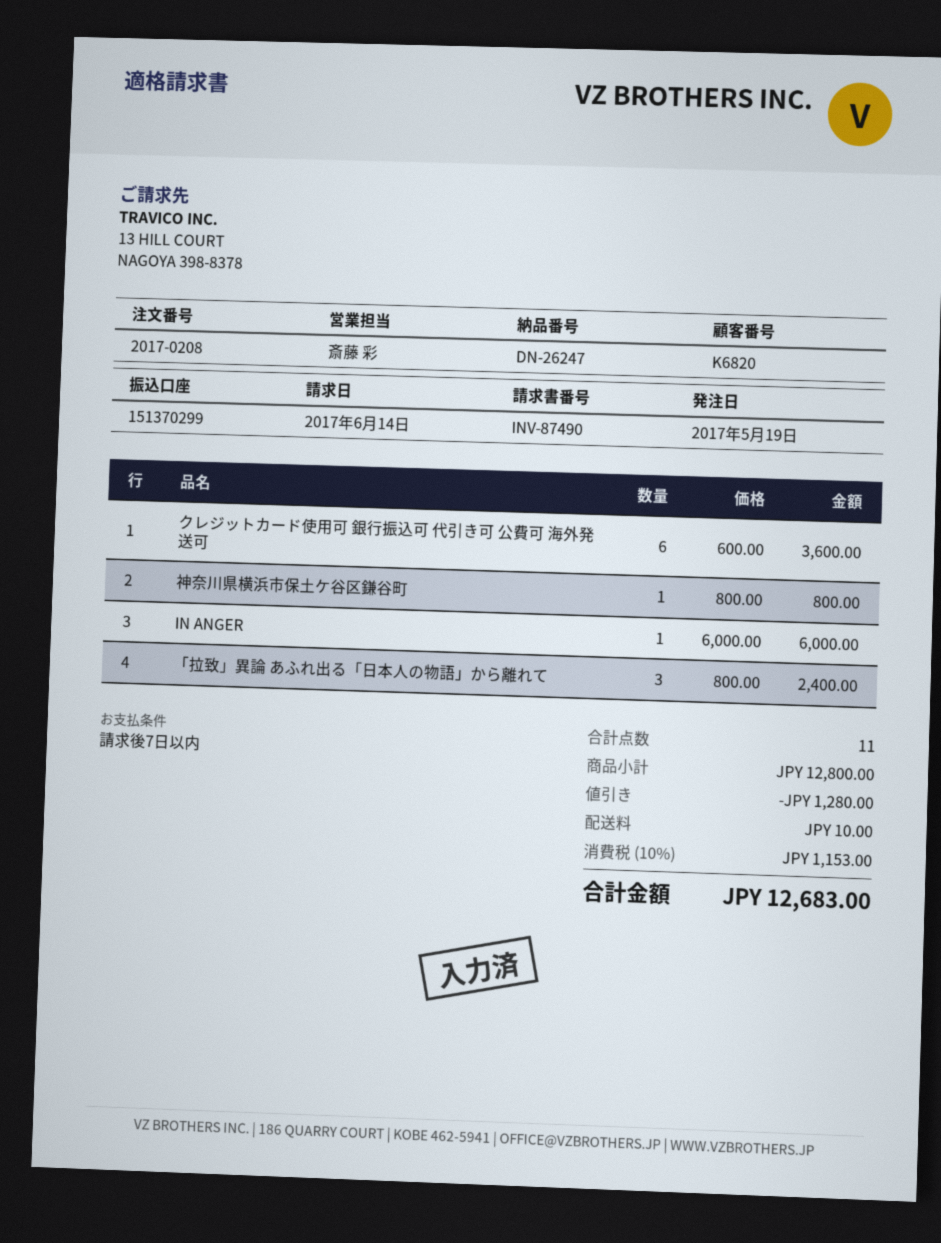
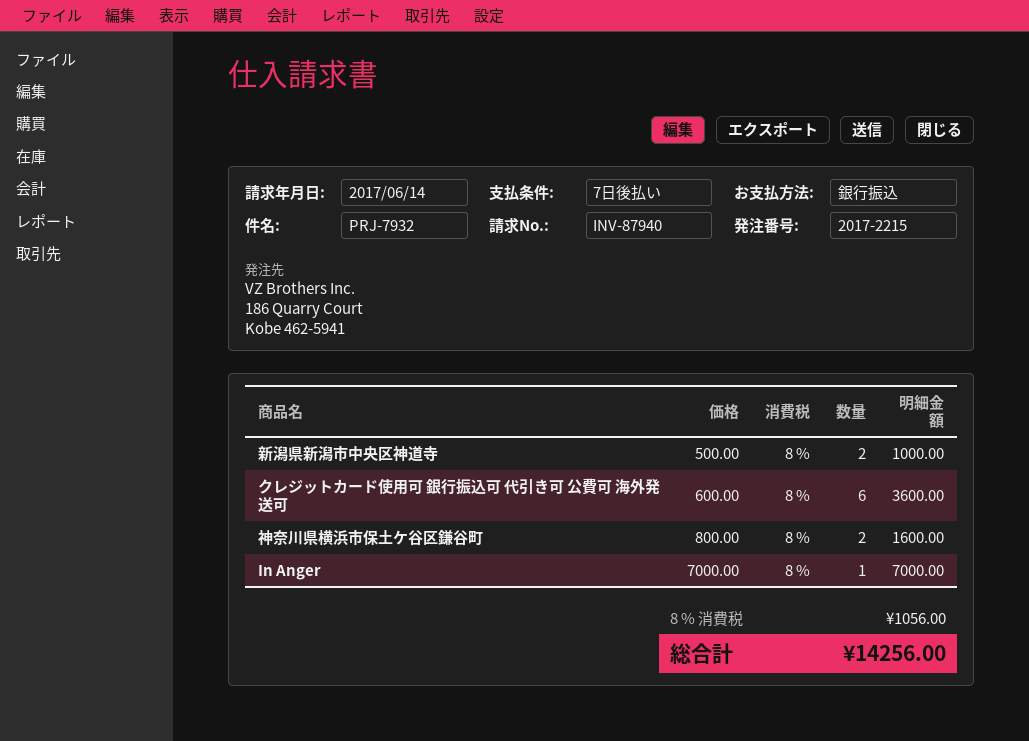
order number: 2017-0208 -> 2017-2215
invoice number: INV-87490 -> INV-87940
神奈川県横浜市保土ケ谷区鎌谷町: 1 x 800.00 = 800.00 -> 2 x 800.00 = 1600.00
IN ANGER: 1 x 6000.00 = 6000.00 -> 1 x 7000.00 = 7000.00
「拉致」異論 あふれ出る「日本人の物語」から離れて: 3 x 800.00 = 2400.00 -> none
新潟県新潟市中央区神道寺: none -> 2 x 500.00 = 1000.00
discount: 1280.00 -> none
shipping: 10.00 -> none
tax: 10% = 1153.00 -> 8% = 1056.00
total: 12683.00 -> 14256.00

